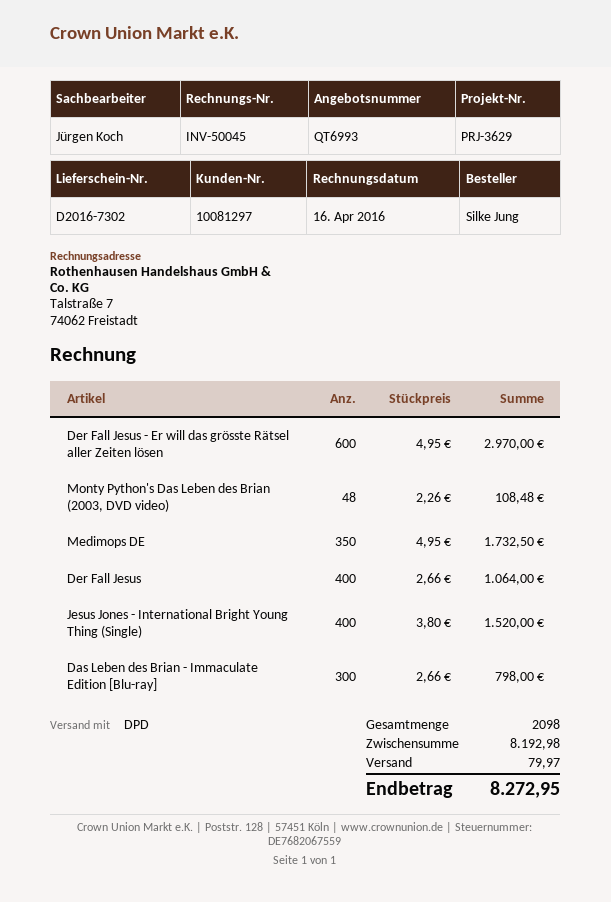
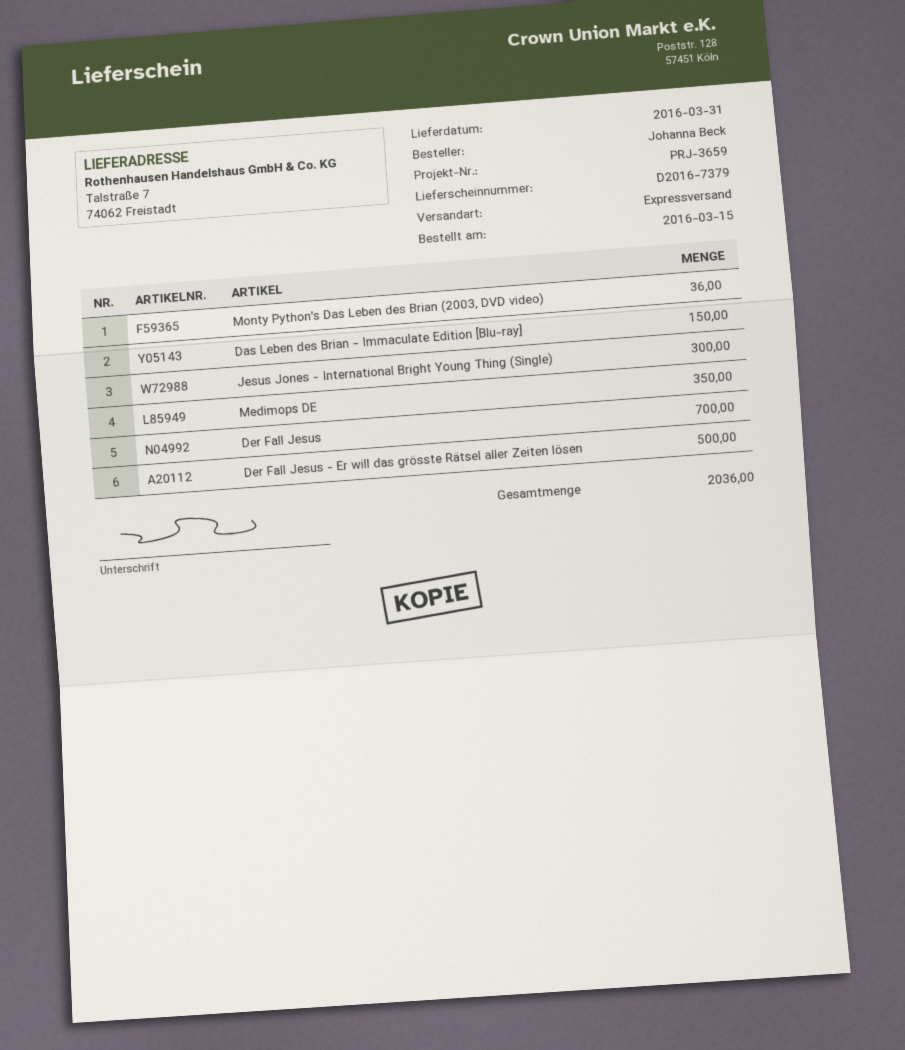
delivery note number: D2016-7302 -> D2016-7379
reference: PRJ-3629 -> PRJ-3659
ordered by: Silke Jung -> Johanna Beck
shipping method: DPD -> express
Der Fall Jesus - Er will das grösste Rätsel aller Zeiten lösen: 600 -> 500
Monty Python's Das Leben des Brian (2003, DVD video): 48 -> 36
Der Fall Jesus: 400 -> 700
Jesus Jones - International Bright Young Thing (Single): 400 -> 300
Das Leben des Brian - Immaculate Edition [Blu-ray]: 300 -> 150
total quantity: 2098 -> 2036

